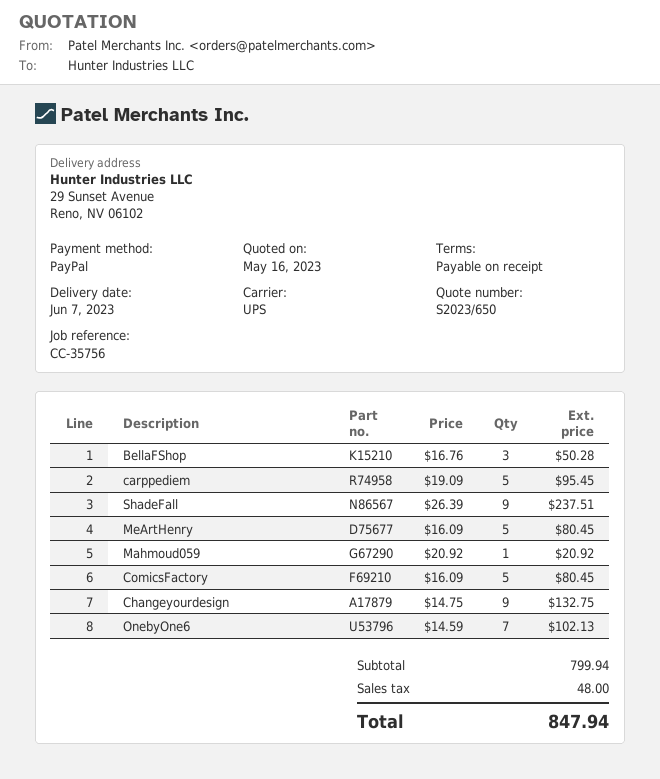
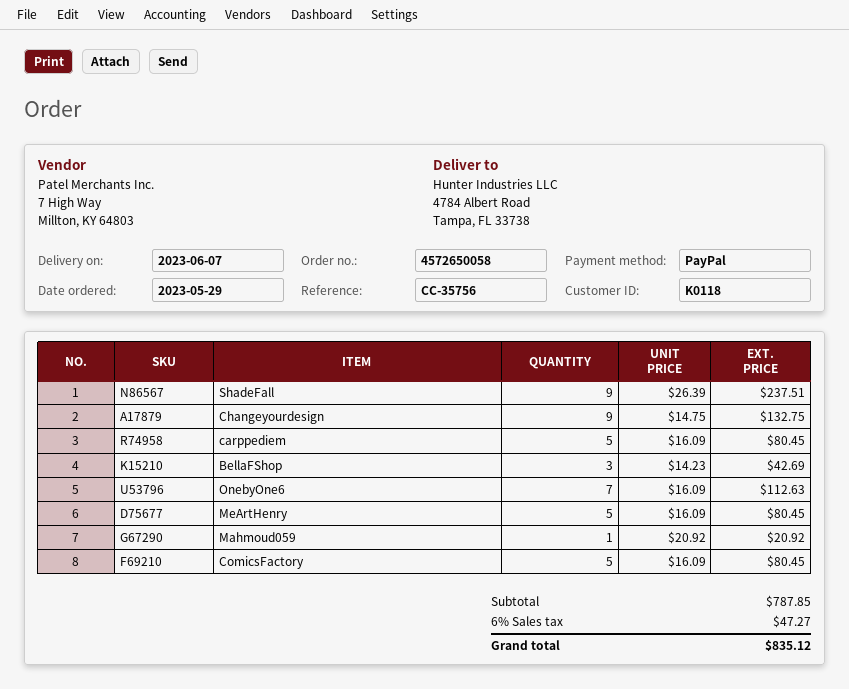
ship to: 29 Sunset Avenue, Reno, NV 06102 -> 4784 Albert Road, Tampa, FL 33738
BellaFShop: 3 x 16.76 = 50.28 -> 3 x 14.23 = 42.69
carppediem: 5 x 19.09 = 95.45 -> 5 x 16.09 = 80.45
OnebyOne6: 7 x 14.59 = 102.13 -> 7 x 16.09 = 112.63
subtotal: 799.94 -> 787.85
tax: 48.00 -> 47.27
total: 847.94 -> 835.12

